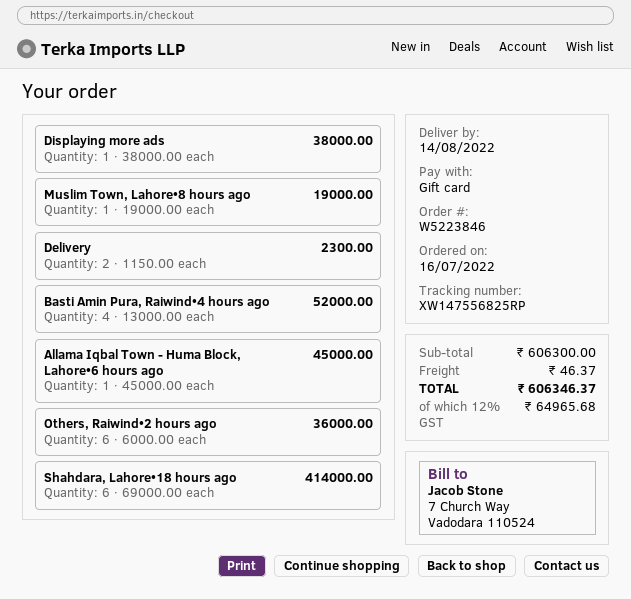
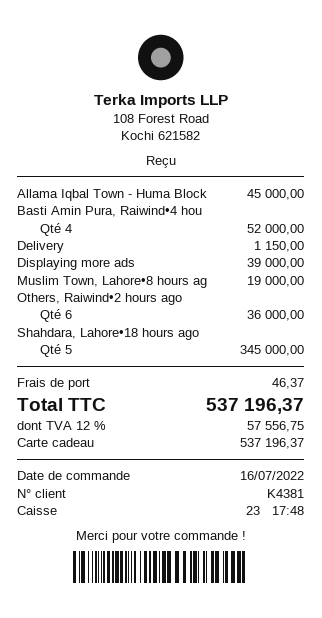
Displaying more ads: 1 for 38000.00 -> 1 for 39000.00
Delivery: 2 for 2300.00 -> 1 for 1150.00
Shahdara, Lahore•18 hours ago: 6 for 414000.00 -> 5 for 345000.00
tax: 12% = 64965.68 -> 12% = 57556.75
total: 606346.37 -> 537196.37

